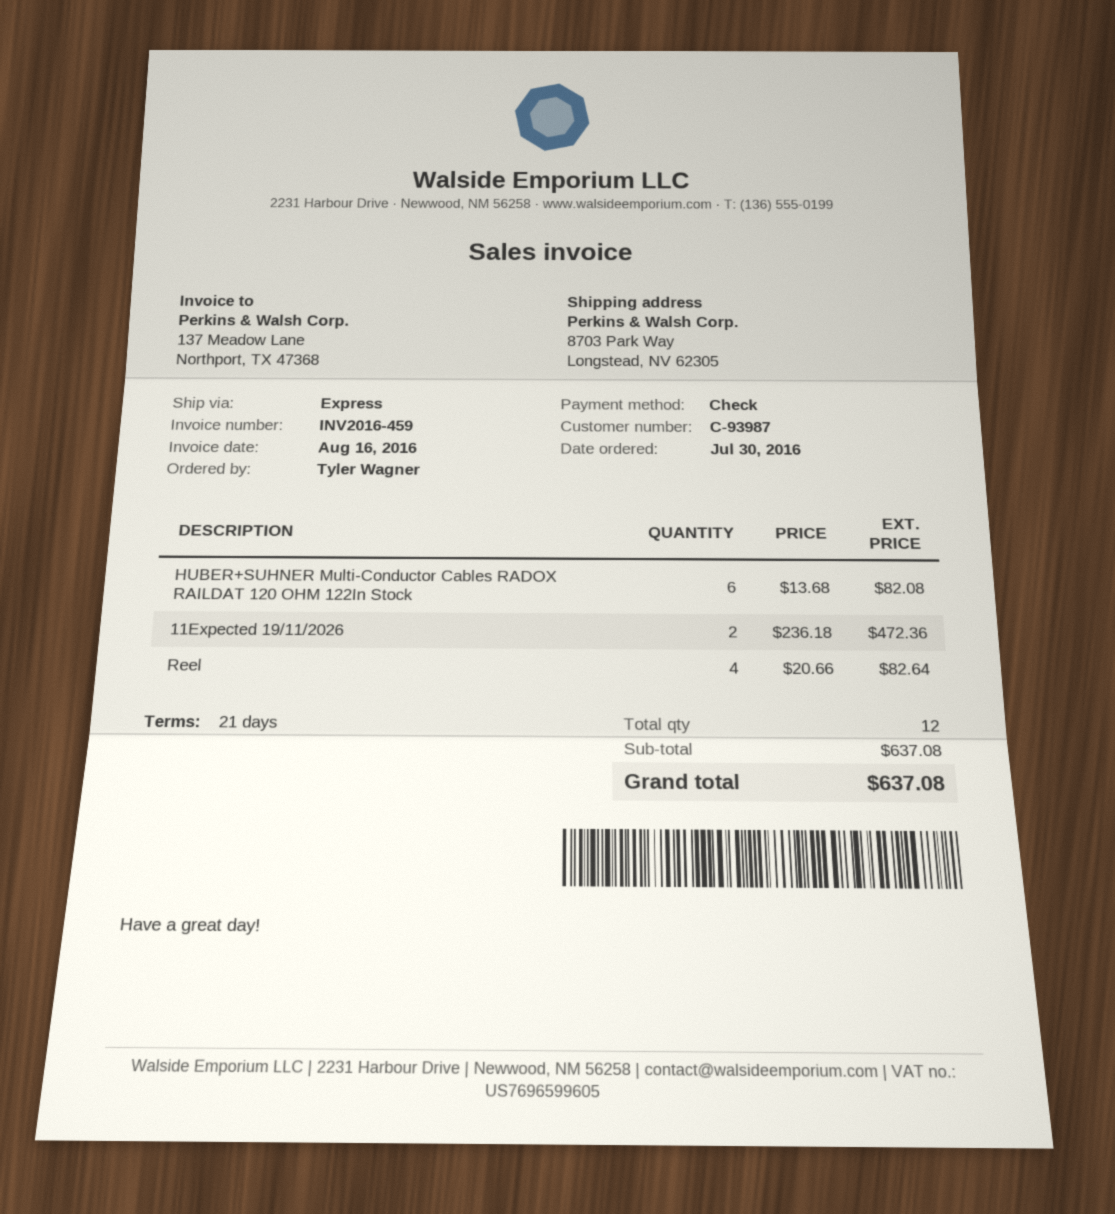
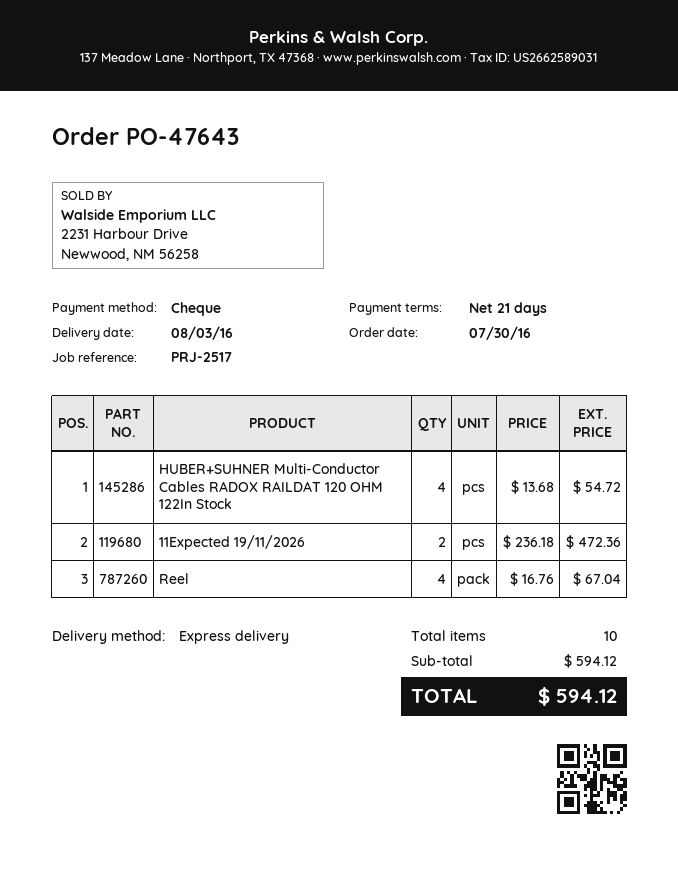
HUBER+SUHNER Multi-Conductor Cables RADOX RAILDAT 120 OHM 122In Stock: 6 x 13.68 = 82.08 -> 4 x 13.68 = 54.72
Reel: 4 x 20.66 = 82.64 -> 4 x 16.76 = 67.04
total quantity: 12 -> 10
subtotal: 637.08 -> 594.12
total: 637.08 -> 594.12

